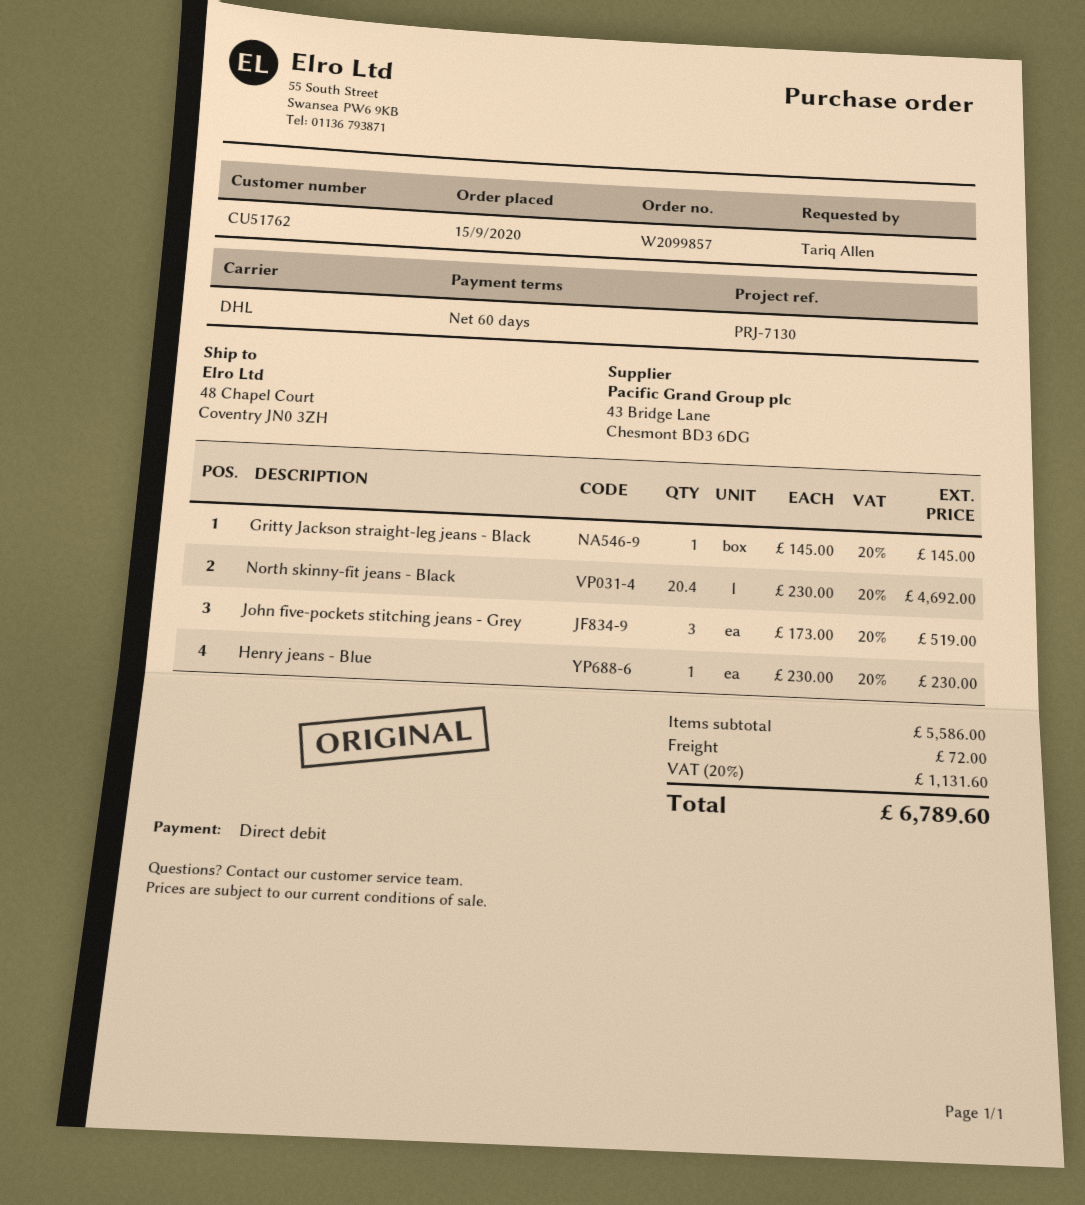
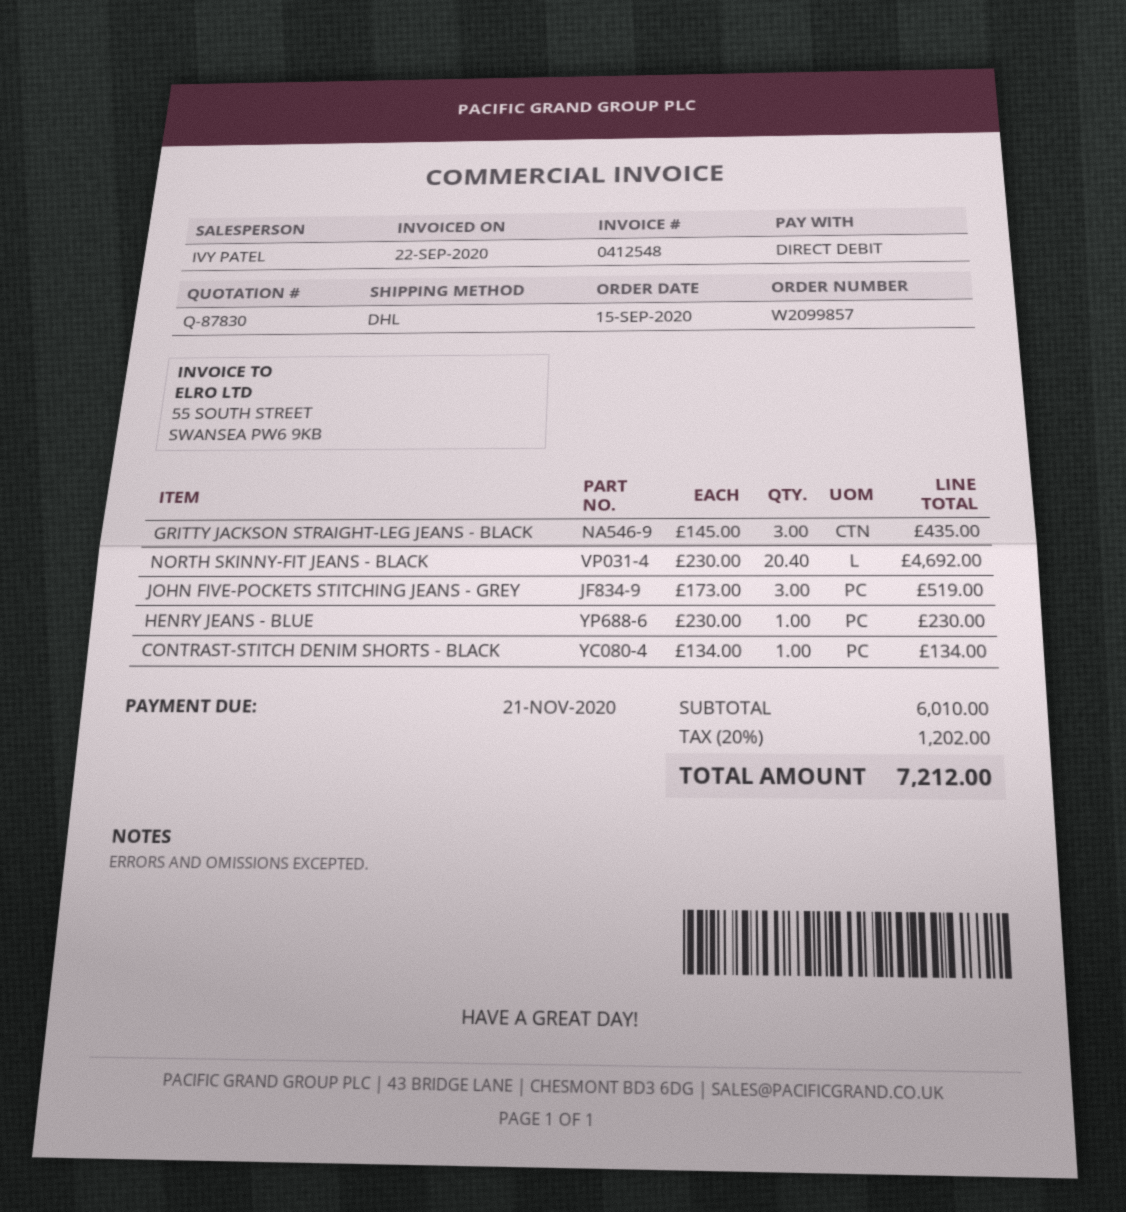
Gritty Jackson straight-leg jeans - Black: 1 x 145.00 = 145.00 -> 3 x 145.00 = 435.00
CONTRAST-STITCH DENIM SHORTS - BLACK: none -> 1 x 134.00 = 134.00
subtotal: 5586.00 -> 6010.00
shipping: 72.00 -> none
tax: 20% = 1131.60 -> 20% = 1202.00
total: 6789.60 -> 7212.00

